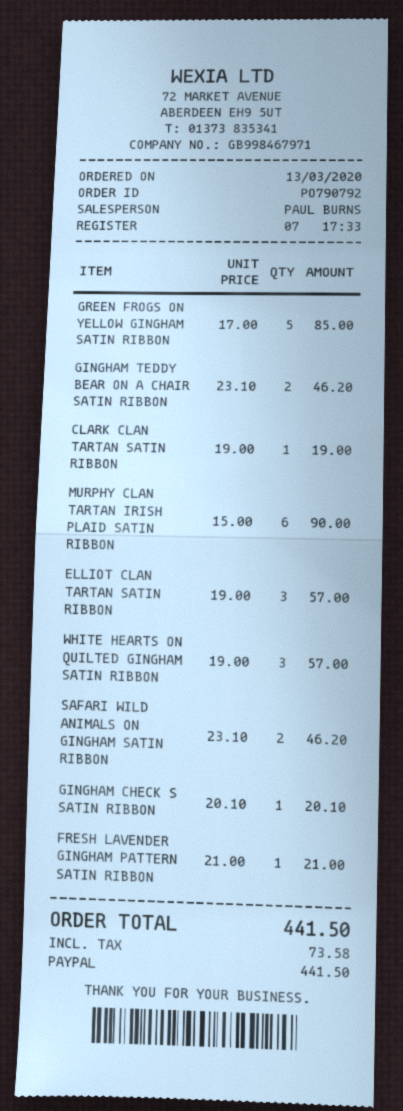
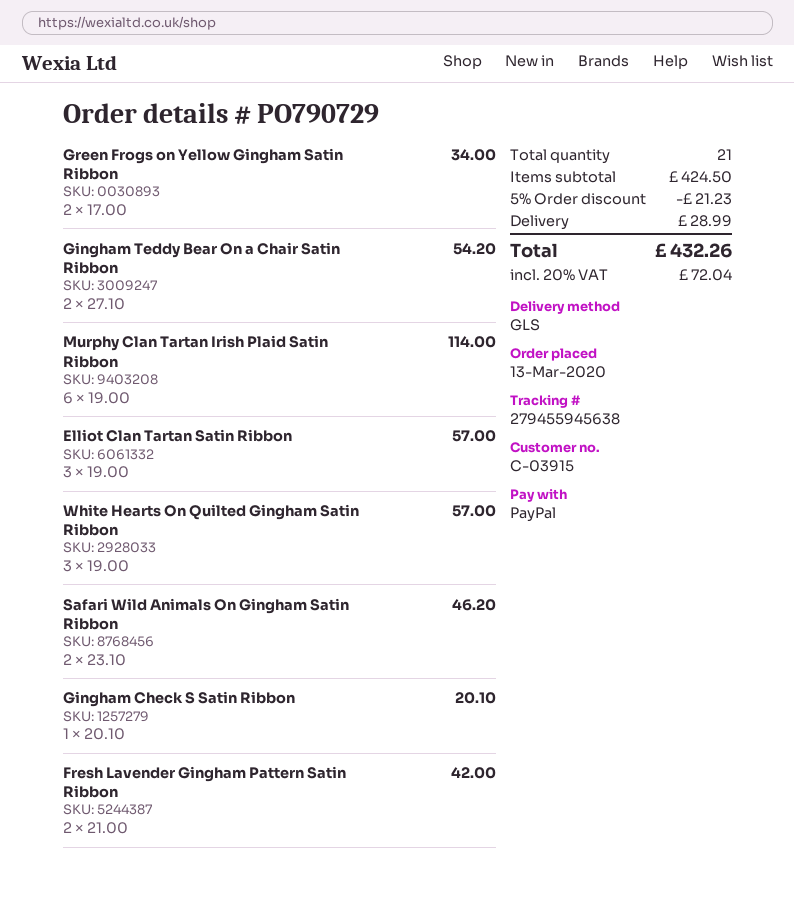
order number: PO790792 -> PO790729
GREEN FROGS ON YELLOW GINGHAM SATIN RIBBON: 5 x 17.00 = 85.00 -> 2 x 17.00 = 34.00
GINGHAM TEDDY BEAR ON A CHAIR SATIN RIBBON: 2 x 23.10 = 46.20 -> 2 x 27.10 = 54.20
CLARK CLAN TARTAN SATIN RIBBON: 1 x 19.00 = 19.00 -> none
MURPHY CLAN TARTAN IRISH PLAID SATIN RIBBON: 6 x 15.00 = 90.00 -> 6 x 19.00 = 114.00
FRESH LAVENDER GINGHAM PATTERN SATIN RIBBON: 1 x 21.00 = 21.00 -> 2 x 21.00 = 42.00
discount: none -> 5% = 21.23
shipping: none -> 28.99
tax: 73.58 -> 72.04
total: 441.50 -> 432.26

